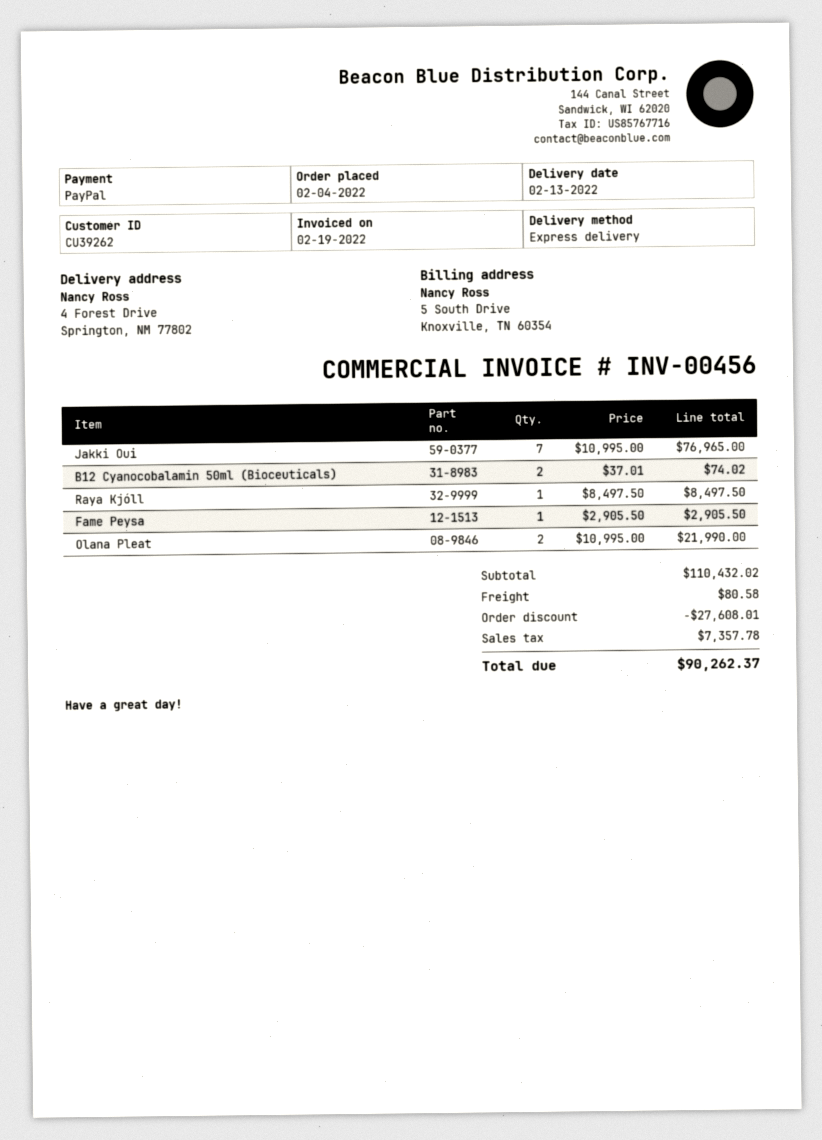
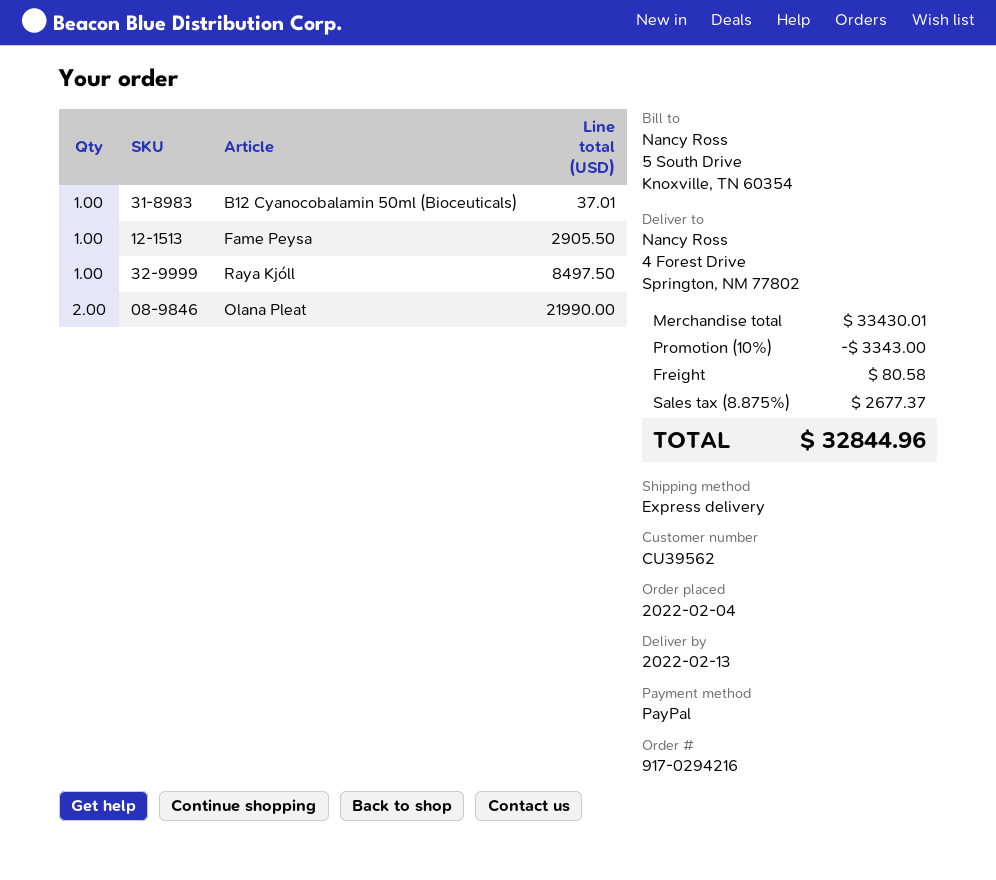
customer number: CU39262 -> CU39562
Jakki Oui: 7 for 76965.00 -> none
B12 Cyanocobalamin 50ml (Bioceuticals): 2 for 74.02 -> 1 for 37.01
subtotal: 110432.02 -> 33430.01
discount: 27608.01 -> 3343.00
tax: 7357.78 -> 2677.37
total: 90262.37 -> 32844.96

